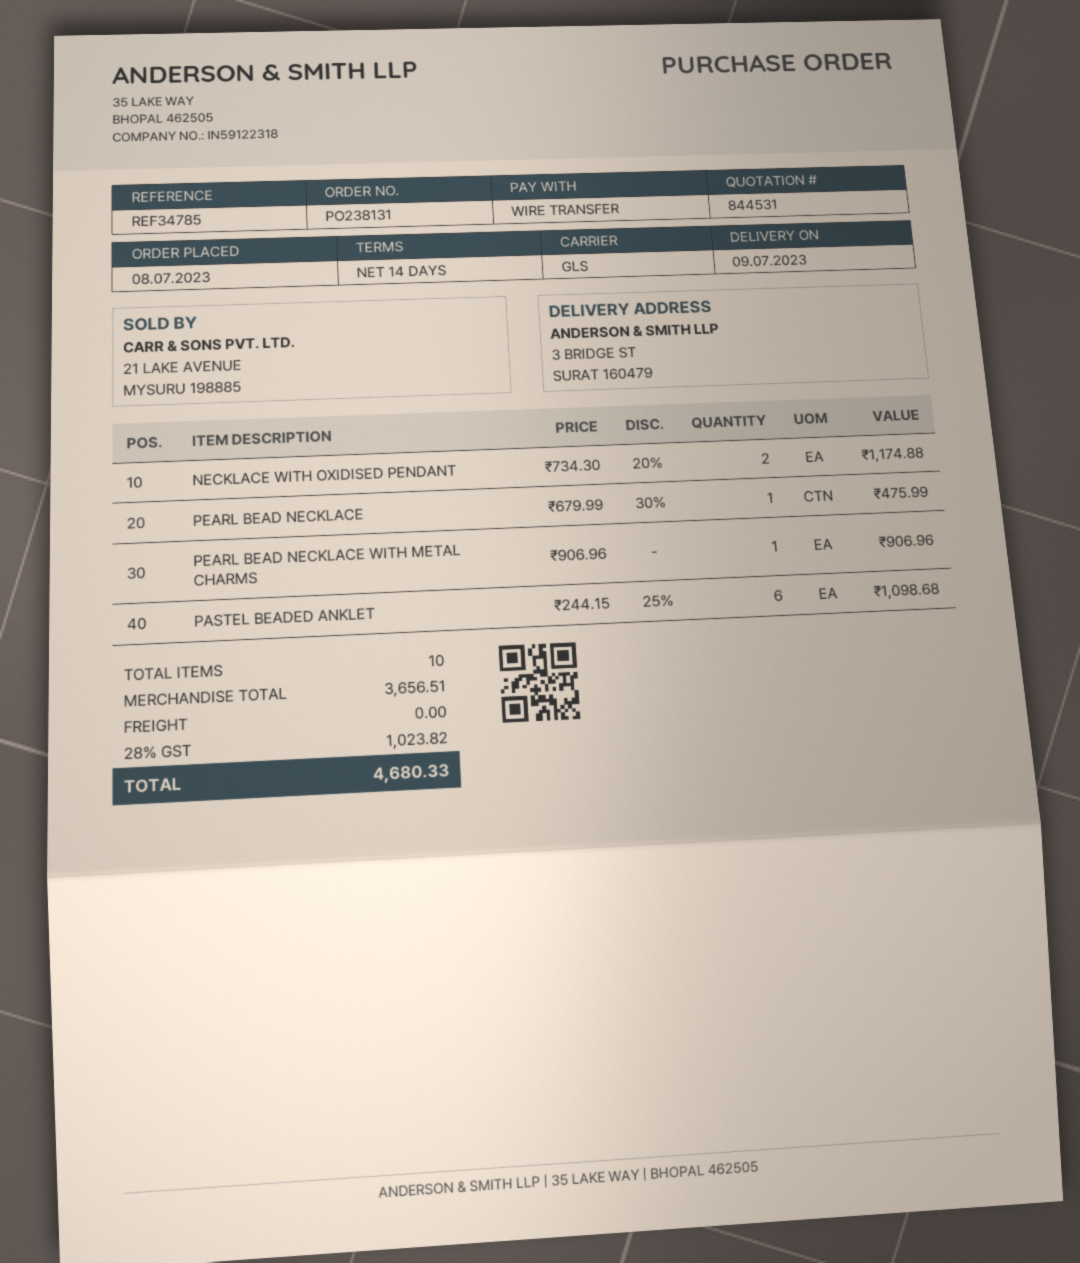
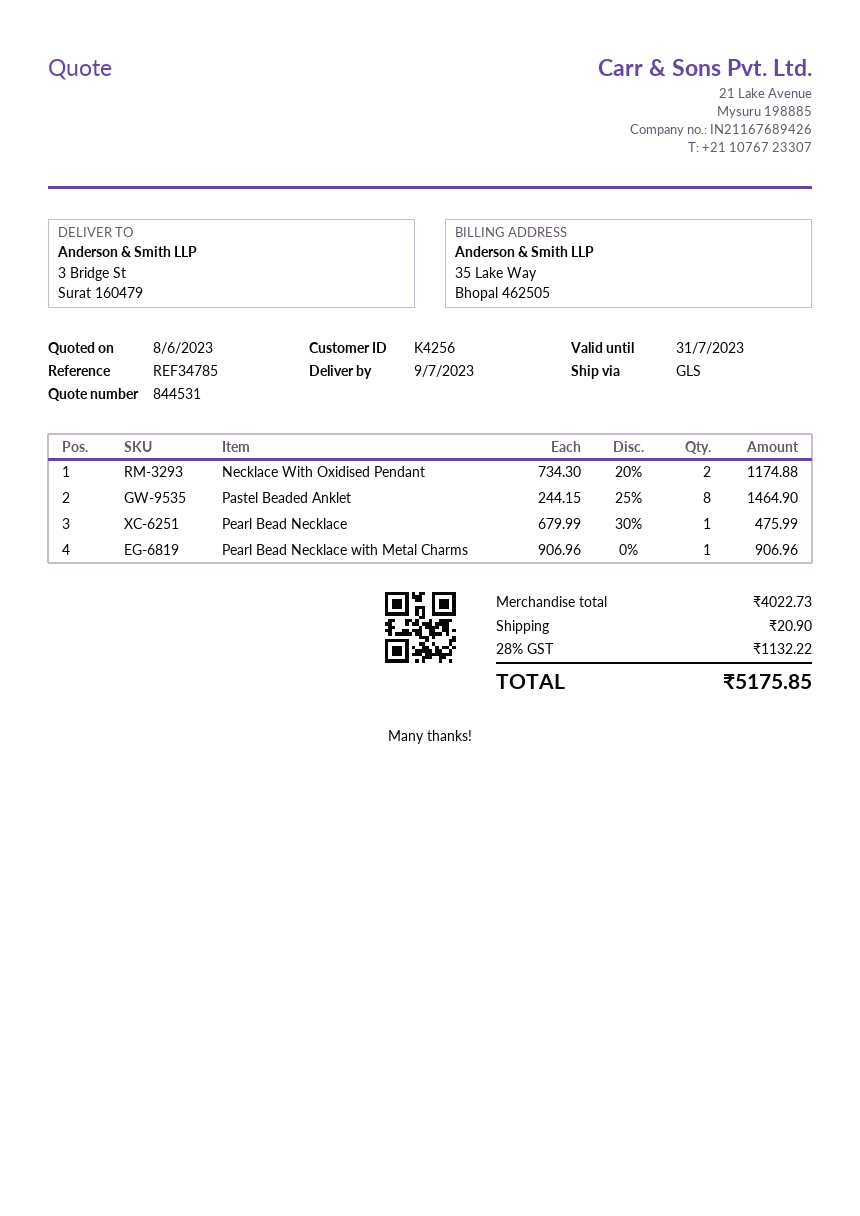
PASTEL BEADED ANKLET: 6 x 244.15 - 25% = 1098.68 -> 8 x 244.15 - 25% = 1464.90
subtotal: 3656.51 -> 4022.73
shipping: 0.00 -> 20.90
tax: 28% = 1023.82 -> 28% = 1132.22
total: 4680.33 -> 5175.85

